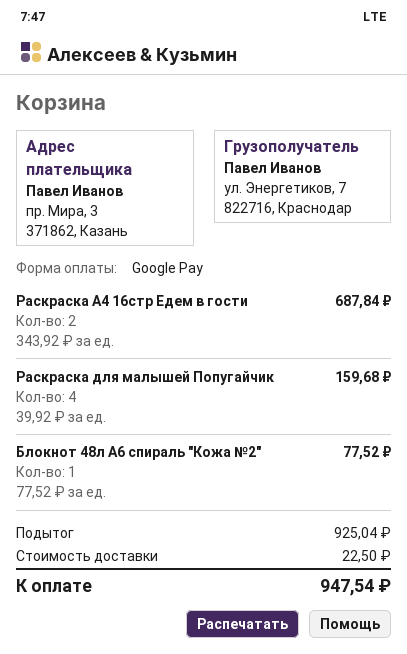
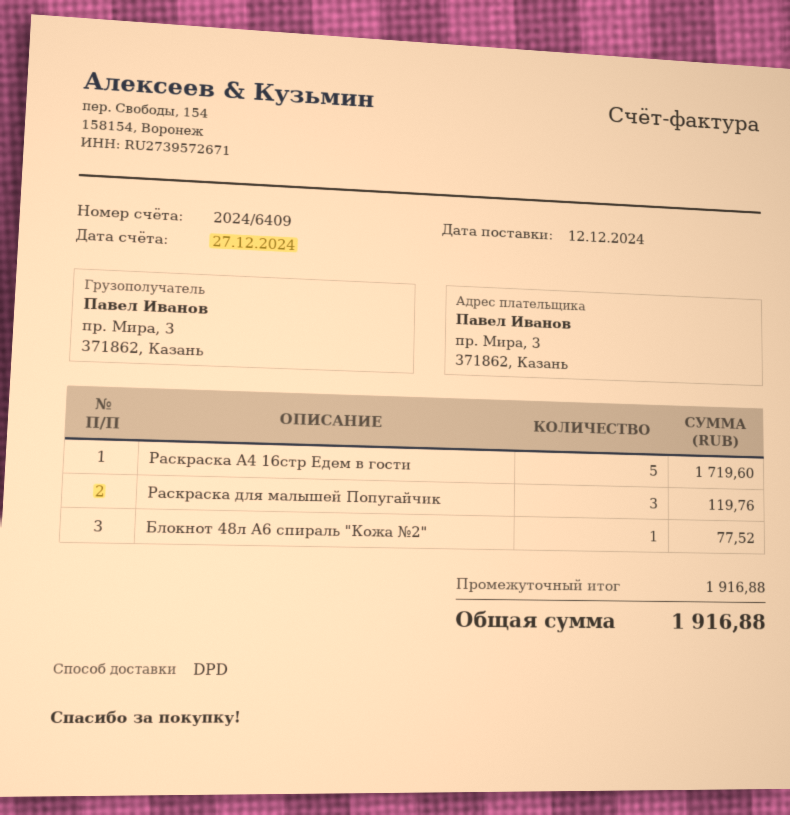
ship to: ул. Энергетиков, 7, 822716, Краснодар -> пр. Мира, 3, 371862, Казань
Раскраска А4 16стр Едем в гости: 2 for 687.84 -> 5 for 1719.60
Раскраска для малышей Попугайчик: 4 for 159.68 -> 3 for 119.76
subtotal: 925.04 -> 1916.88
shipping: 22.50 -> none
total: 947.54 -> 1916.88

